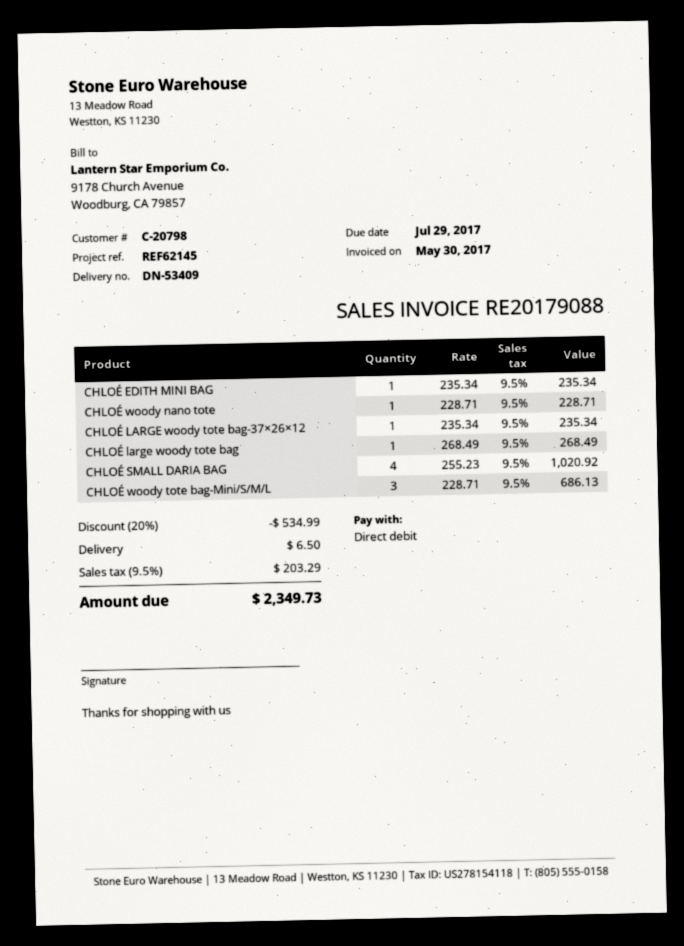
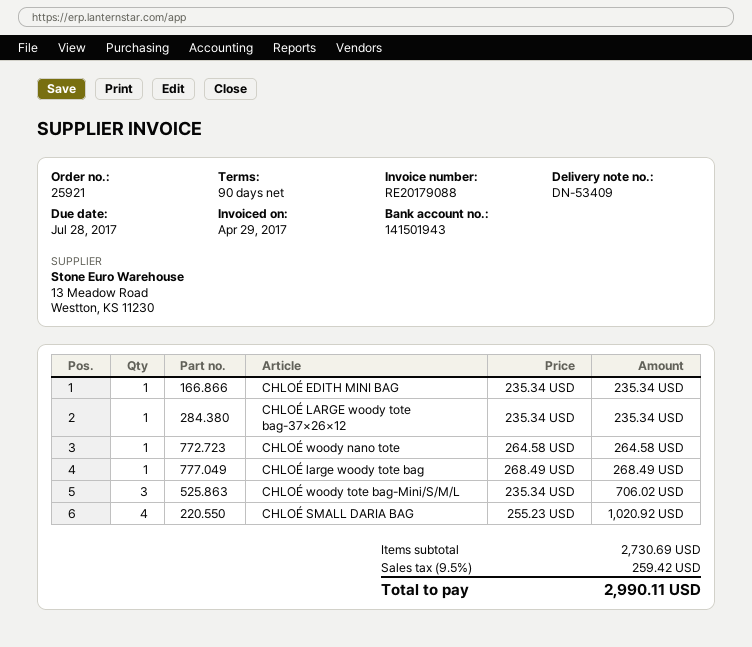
invoice date: 2017-05-30 -> 2017-04-29
due date: 2017-07-29 -> 2017-07-28
CHLOÉ woody nano tote: 1 x 228.71 = 228.71 -> 1 x 264.58 = 264.58
CHLOÉ woody tote bag-Mini/S/M/L: 3 x 228.71 = 686.13 -> 3 x 235.34 = 706.02
discount: 20% = 534.99 -> none
shipping: 6.50 -> none
tax: 9.5% = 203.29 -> 9.5% = 259.42
total: 2349.73 -> 2990.11

